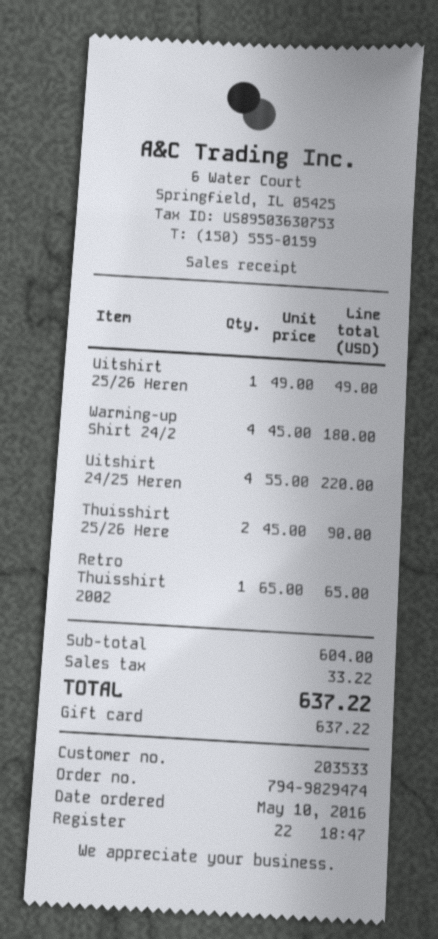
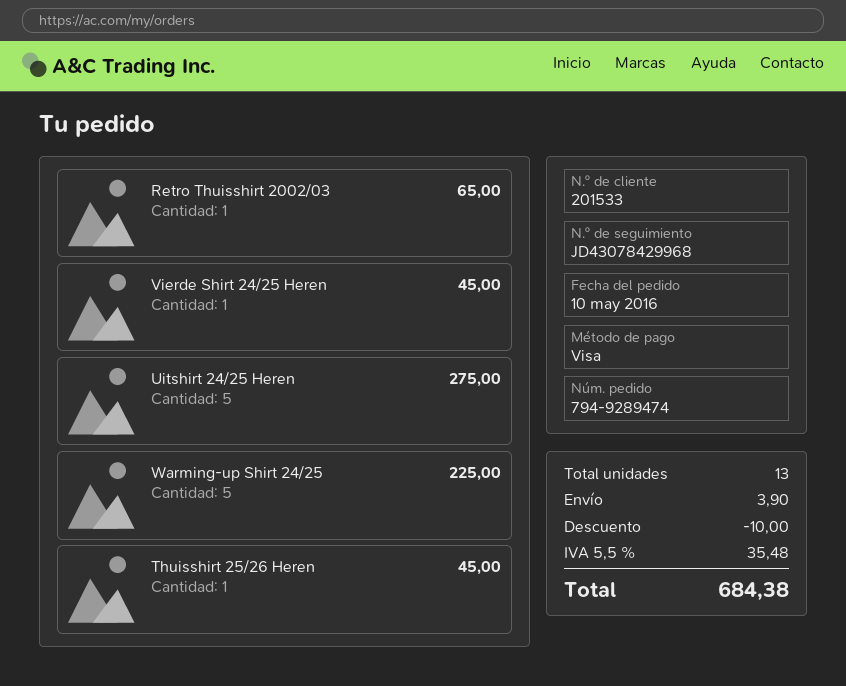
order number: 794-9829474 -> 794-9289474
customer number: 203533 -> 201533
payment method: gift card -> Visa
Uitshirt 25/26 Heren: 1 for 49.00 -> none
Warming-up Shirt 24/2: 4 for 180.00 -> 5 for 225.00
Uitshirt 24/25 Heren: 4 for 220.00 -> 5 for 275.00
Thuisshirt 25/26 Here: 2 for 90.00 -> 1 for 45.00
Vierde Shirt 24/25 Heren: none -> 1 for 45.00
discount: none -> 10.00
shipping: none -> 3.90
tax: 33.22 -> 35.48
total: 637.22 -> 684.38

